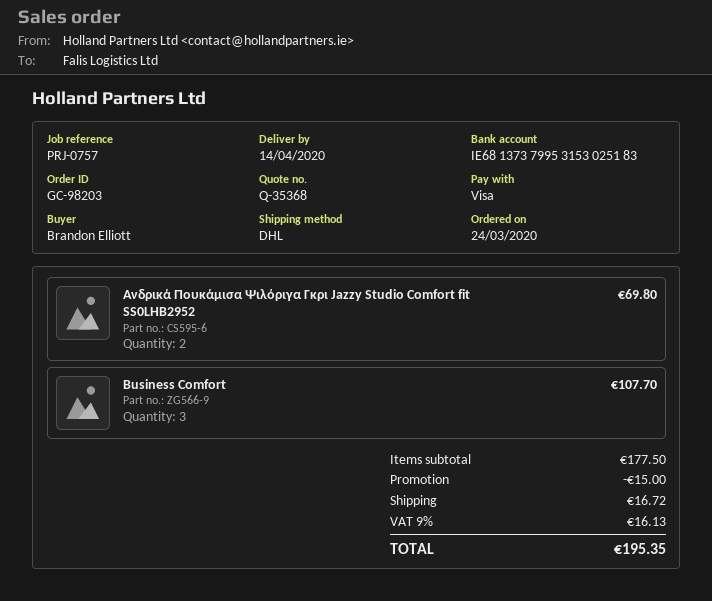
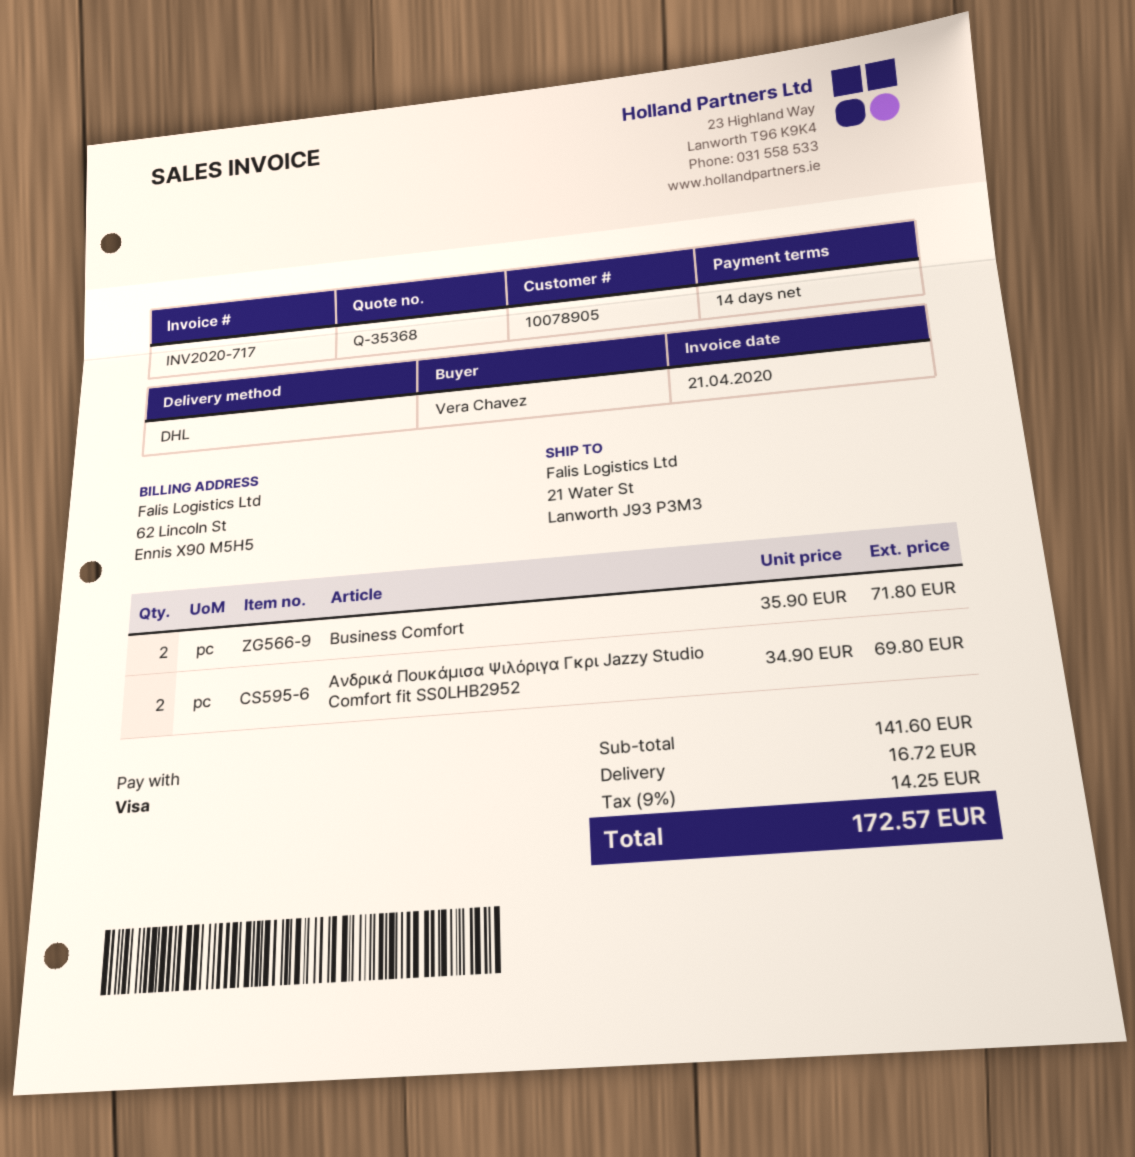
ordered by: Brandon Elliott -> Vera Chavez
Business Comfort: 3 for 107.70 -> 2 for 71.80
subtotal: 177.50 -> 141.60
discount: 15.00 -> none
tax: 9% = 16.13 -> 9% = 14.25
total: 195.35 -> 172.57

